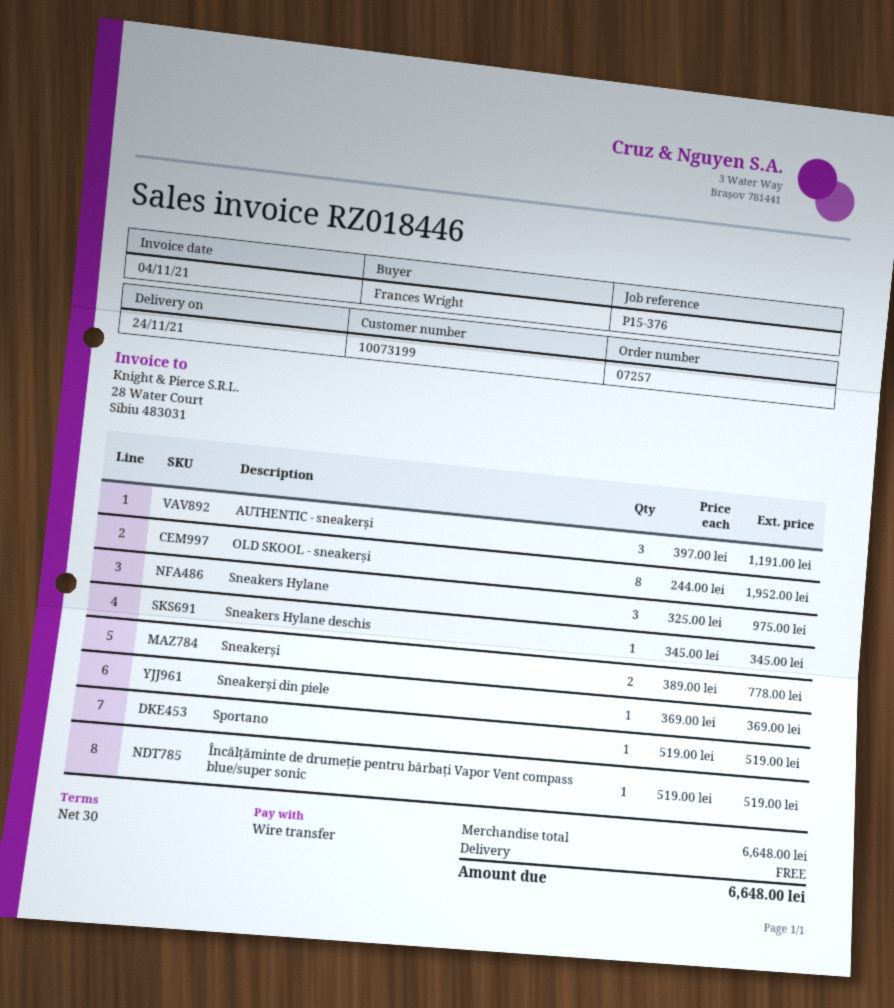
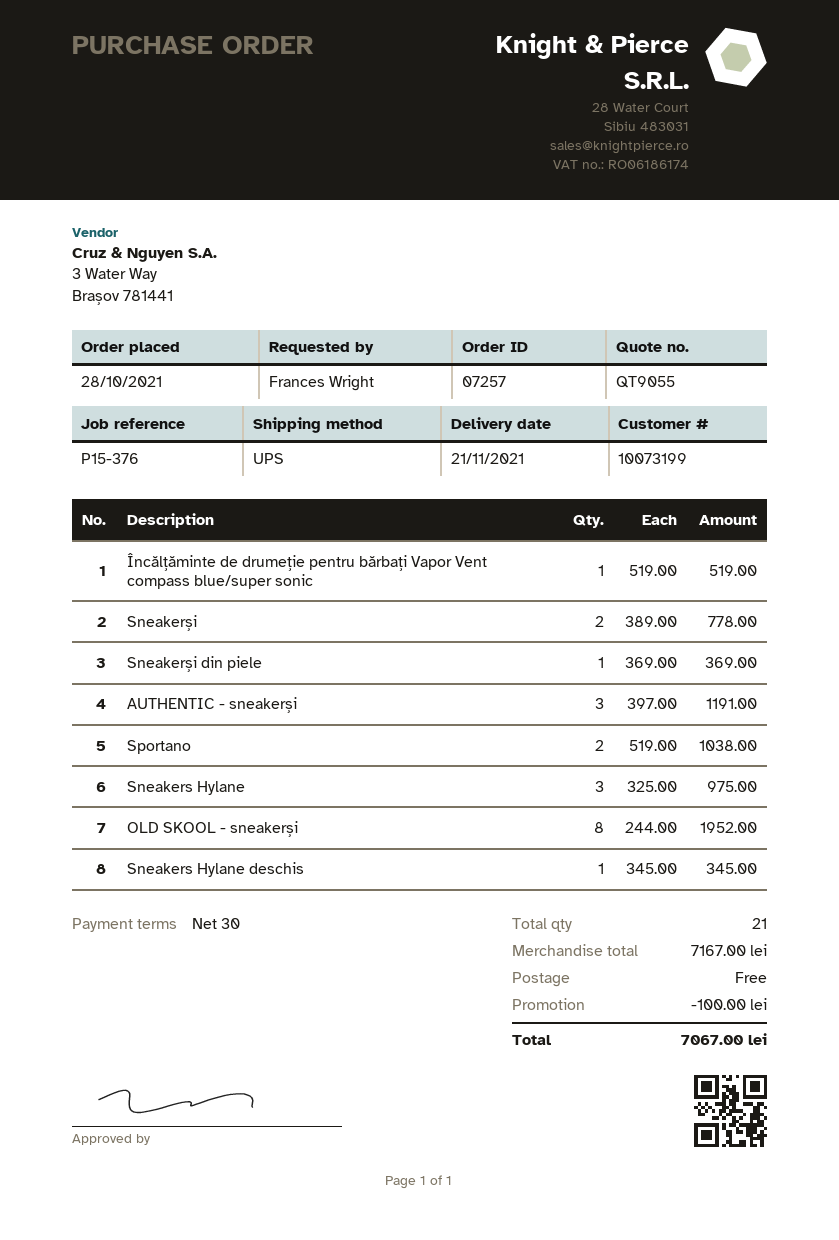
delivery date: 2021-11-24 -> 2021-11-21
Sportano: 1 x 519.00 = 519.00 -> 2 x 519.00 = 1038.00
subtotal: 6648.00 -> 7167.00
discount: none -> 100.00
total: 6648.00 -> 7067.00

